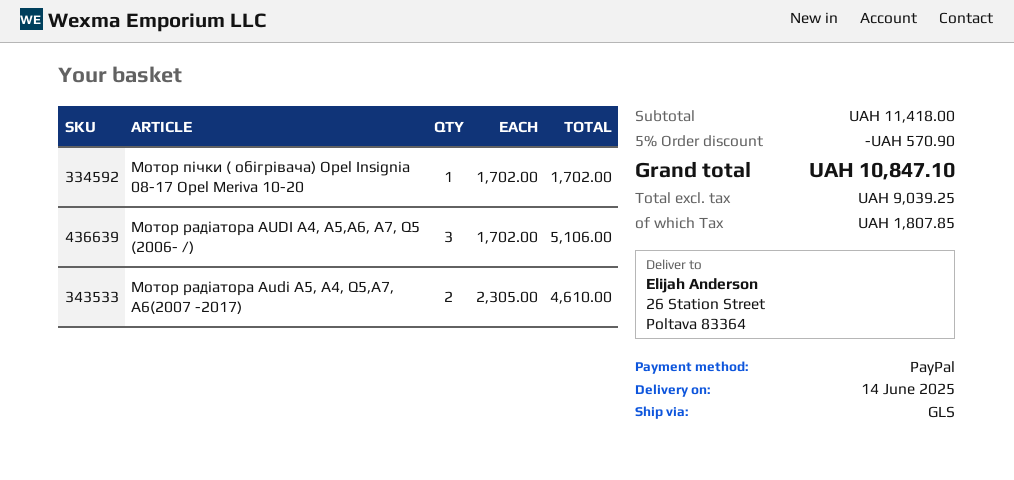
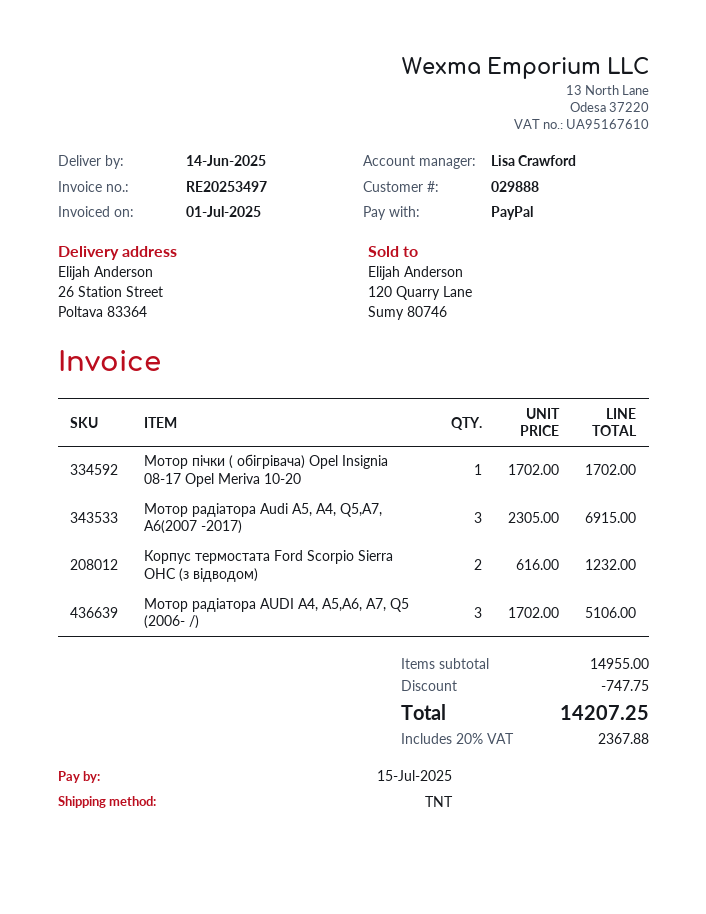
shipping method: GLS -> TNT
Мотор радіатора Audi A5, A4, Q5,A7, A6(2007 -2017): 2 x 2305.00 = 4610.00 -> 3 x 2305.00 = 6915.00
Корпус термостата Ford Scorpio Sierra OHC (з відводом): none -> 2 x 616.00 = 1232.00
subtotal: 11418.00 -> 14955.00
discount: 570.90 -> 747.75
tax: 1807.85 -> 2367.88
total: 10847.10 -> 14207.25

